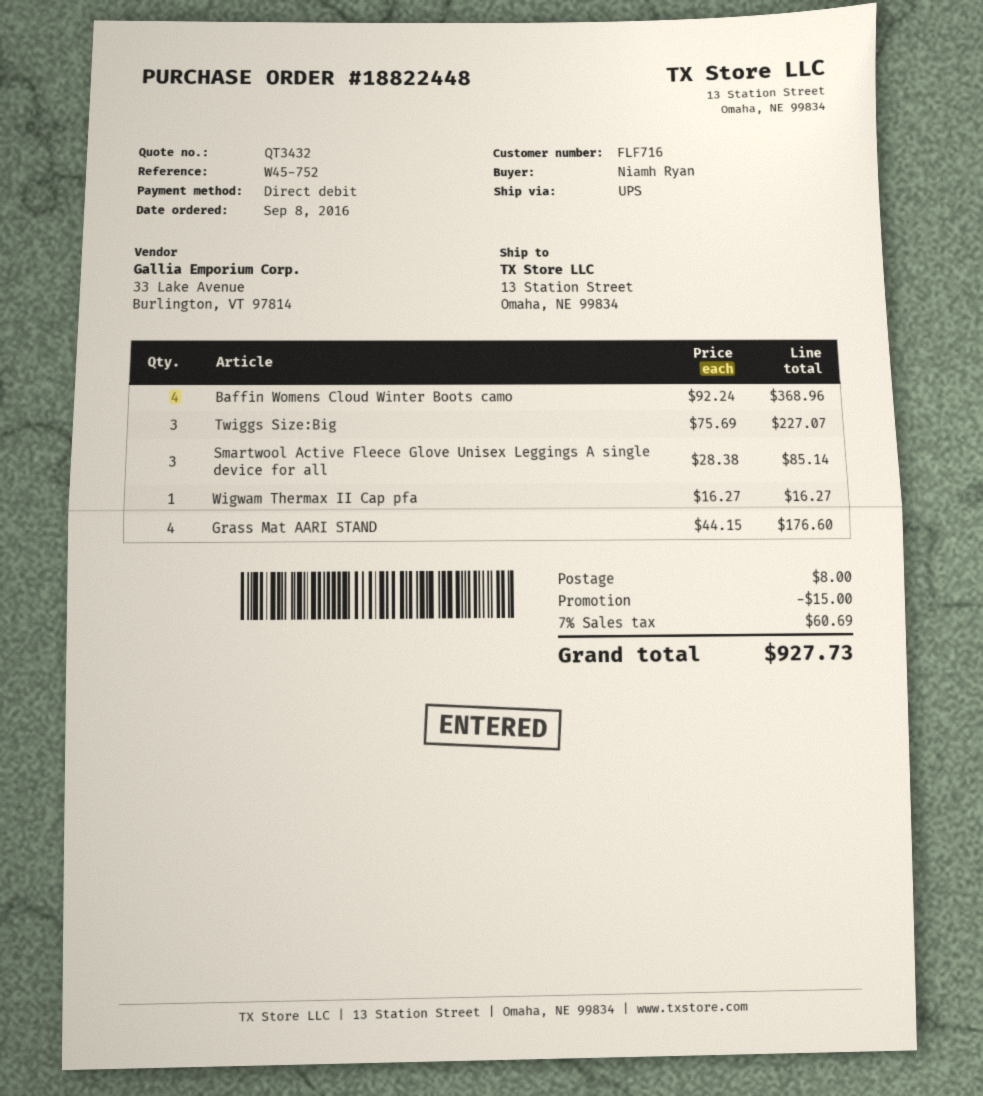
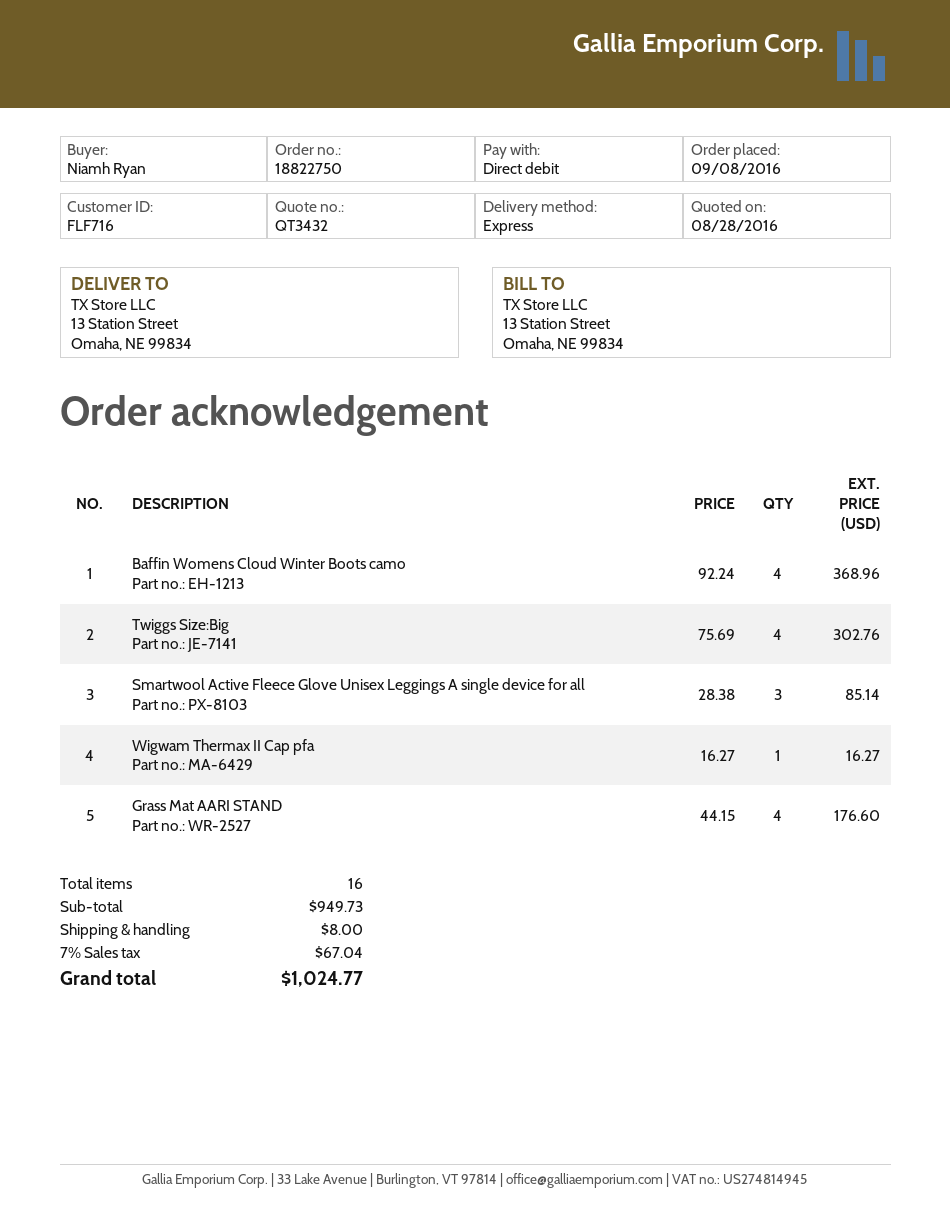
order number: 18822448 -> 18822750
shipping method: UPS -> express
Twiggs Size:Big: 3 x 75.69 = 227.07 -> 4 x 75.69 = 302.76
discount: 15.00 -> none
tax: 7% = 60.69 -> 7% = 67.04
total: 927.73 -> 1024.77

